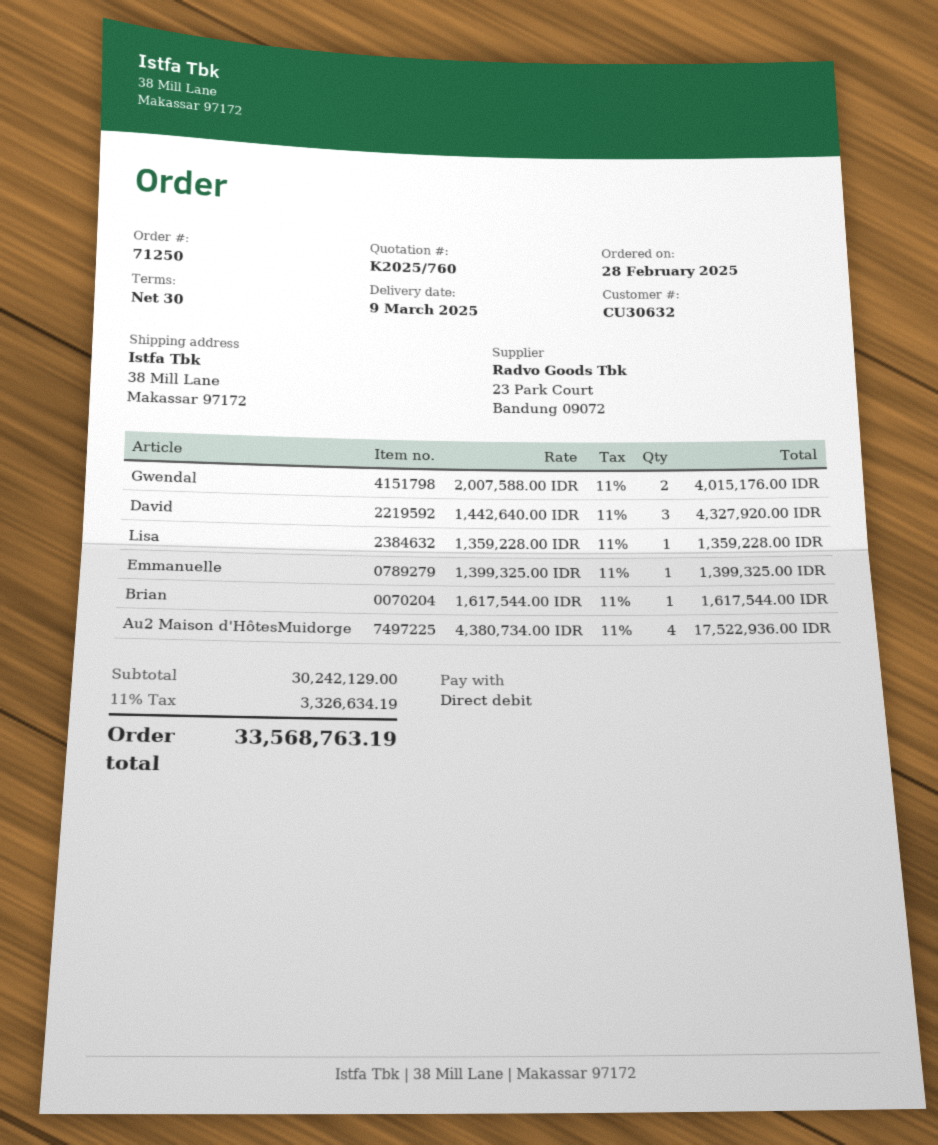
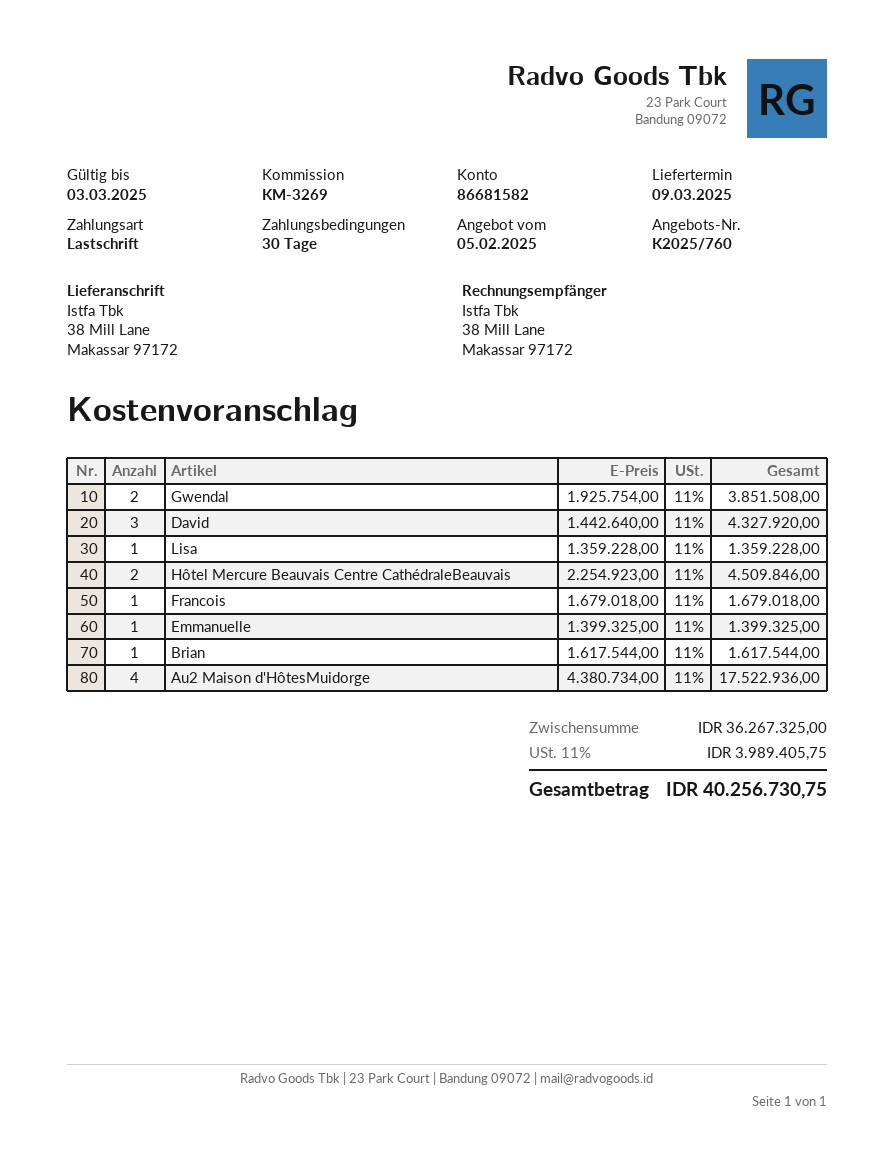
Gwendal: 2 x 2007588.00 = 4015176.00 -> 2 x 1925754.00 = 3851508.00
Hôtel Mercure Beauvais Centre CathédraleBeauvais: none -> 2 x 2254923.00 = 4509846.00
Francois: none -> 1 x 1679018.00 = 1679018.00
subtotal: 30242129.00 -> 36267325.00
tax: 11% = 3326634.19 -> 11% = 3989405.75
total: 33568763.19 -> 40256730.75

